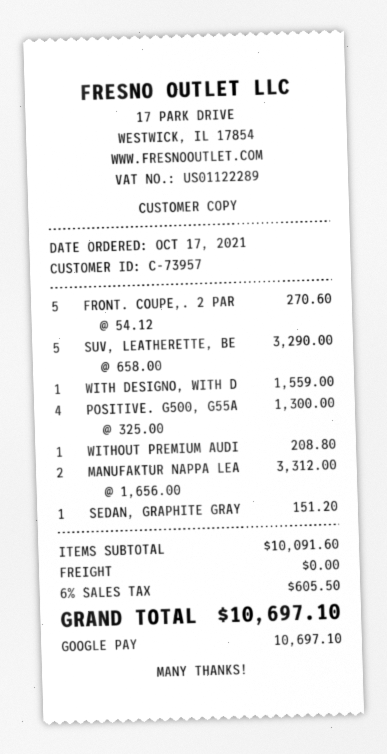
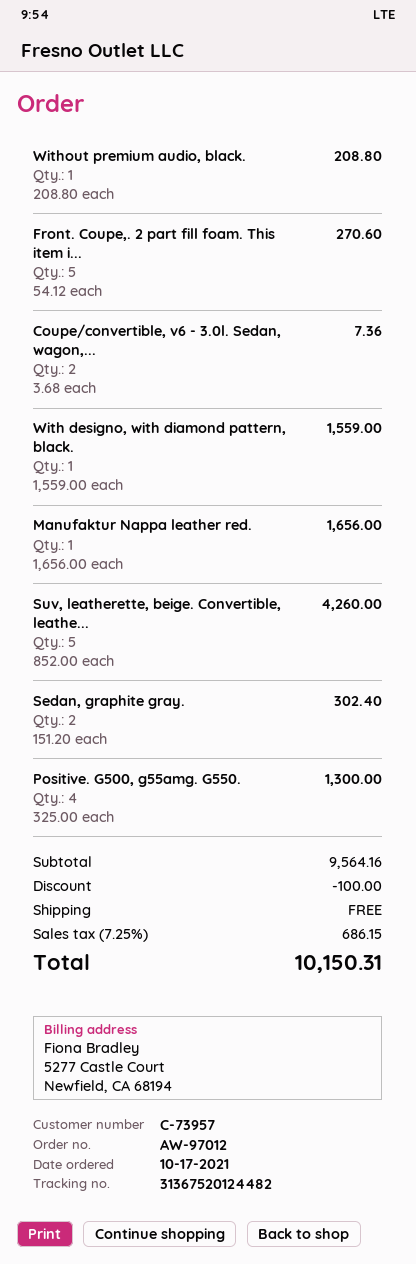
SUV, LEATHERETTE, BE: 5 x 658.00 = 3290.00 -> 5 x 852.00 = 4260.00
MANUFAKTUR NAPPA LEA: 2 x 1656.00 = 3312.00 -> 1 x 1656.00 = 1656.00
SEDAN, GRAPHITE GRAY: 1 x 151.20 = 151.20 -> 2 x 151.20 = 302.40
Coupe/convertible, v6 - 3.0l. Sedan, wagon,...: none -> 2 x 3.68 = 7.36
subtotal: 10091.60 -> 9564.16
discount: none -> 100.00
tax: 6% = 605.50 -> 7.25% = 686.15
total: 10697.10 -> 10150.31

